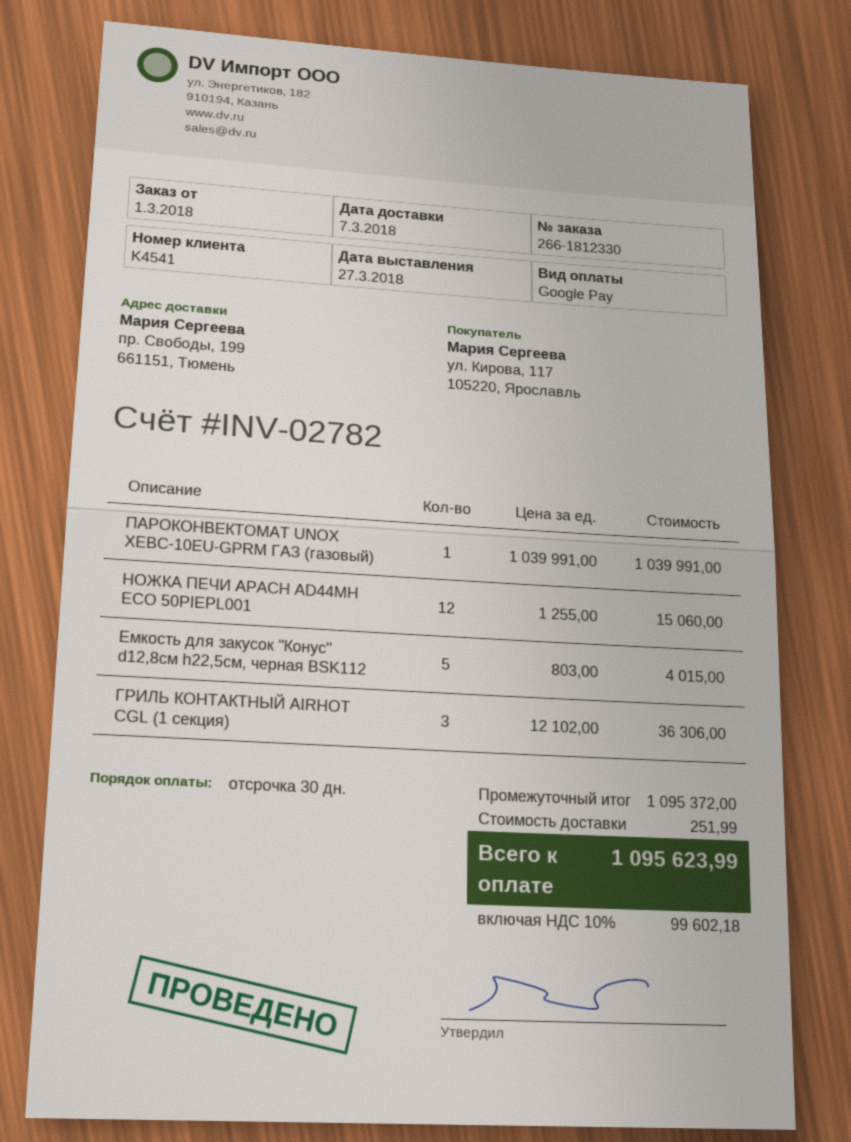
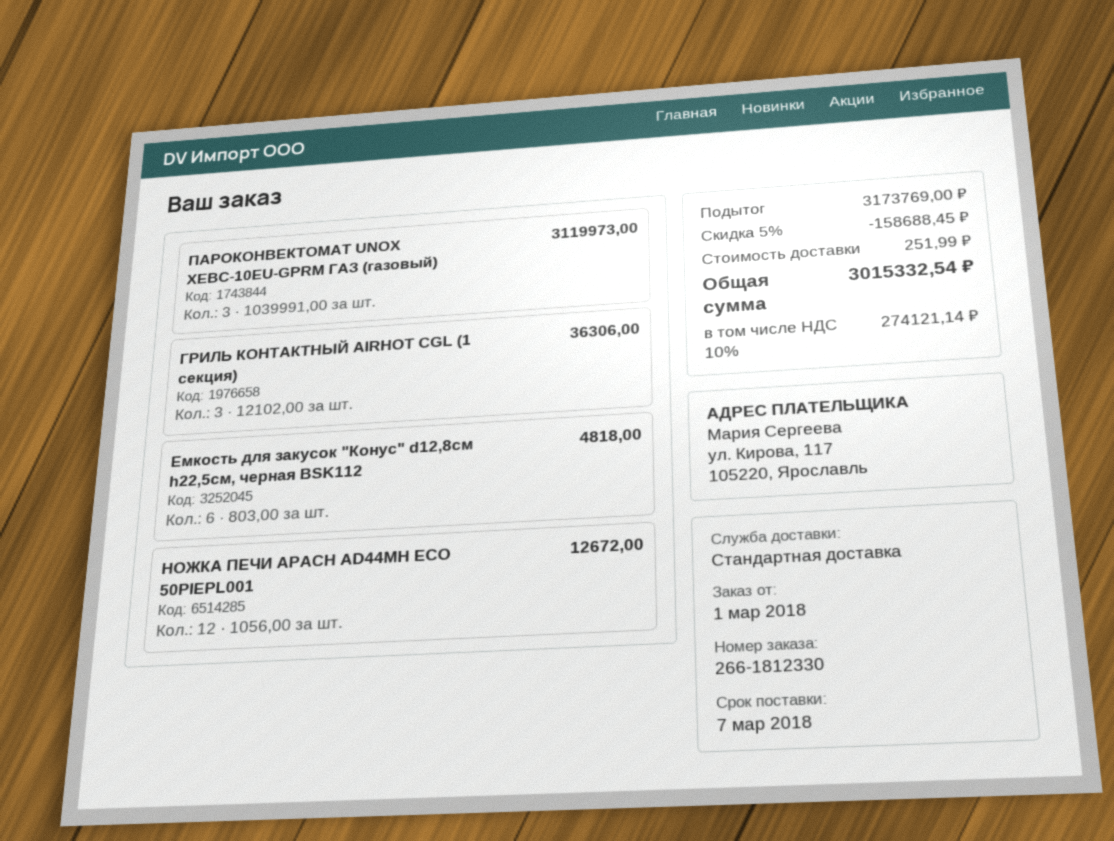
ПАРОКОНВЕКТОМАТ UNOX XEBC-10EU-GPRM ГАЗ (газовый): 1 x 1039991.00 = 1039991.00 -> 3 x 1039991.00 = 3119973.00
НОЖКА ПЕЧИ APACH AD44MH ECO 50PIEPL001: 12 x 1255.00 = 15060.00 -> 12 x 1056.00 = 12672.00
Емкость для закусок "Конус" d12,8см h22,5см, черная BSK112: 5 x 803.00 = 4015.00 -> 6 x 803.00 = 4818.00
subtotal: 1095372.00 -> 3173769.00
discount: none -> 5% = 158688.45
tax: 10% = 99602.18 -> 10% = 274121.14
total: 1095623.99 -> 3015332.54

